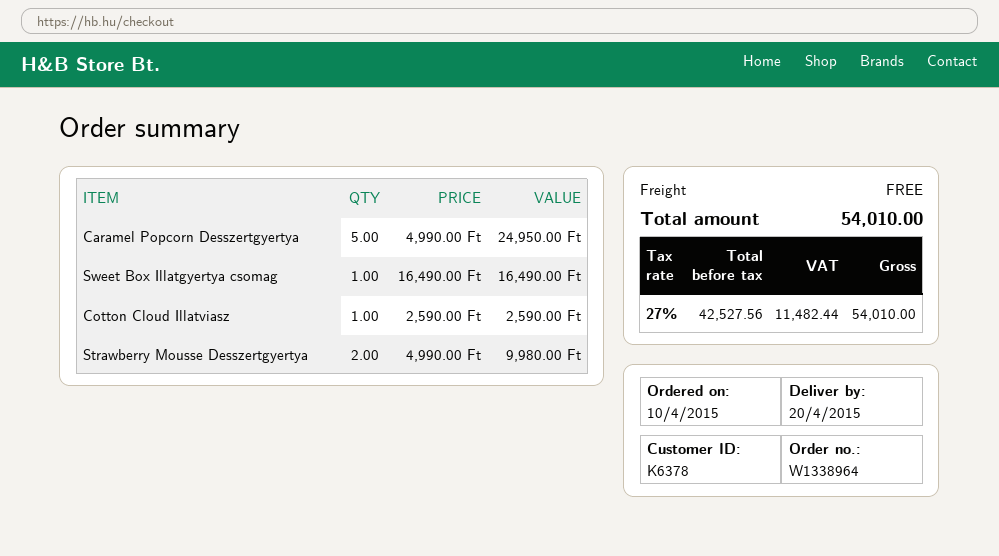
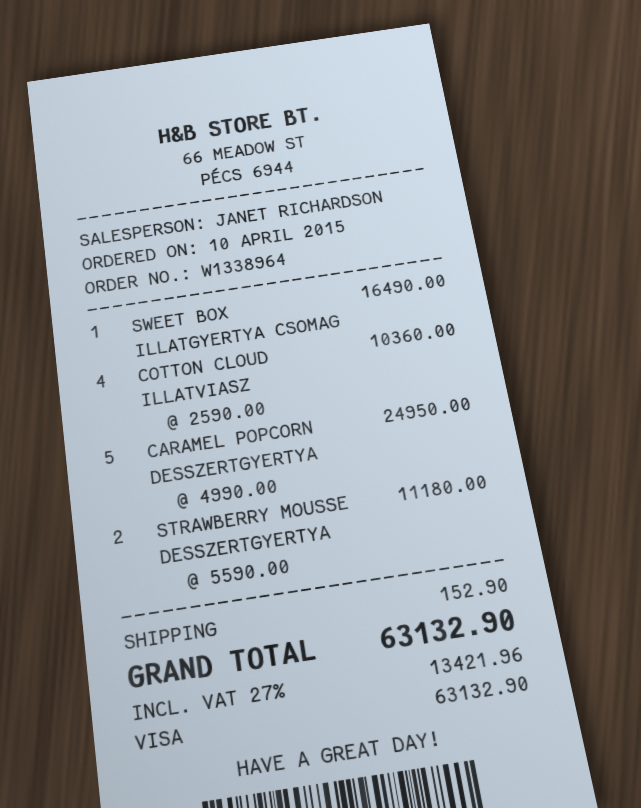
Cotton Cloud Illatviasz: 1 x 2590.00 = 2590.00 -> 4 x 2590.00 = 10360.00
Strawberry Mousse Desszertgyertya: 2 x 4990.00 = 9980.00 -> 2 x 5590.00 = 11180.00
shipping: 0.00 -> 152.90
tax: 27% = 11482.44 -> 27% = 13421.96
total: 54010.00 -> 63132.90

